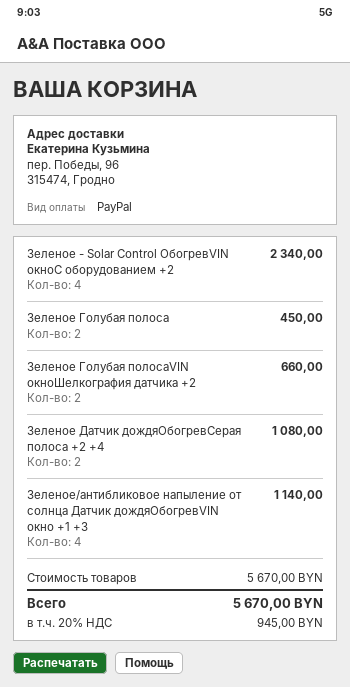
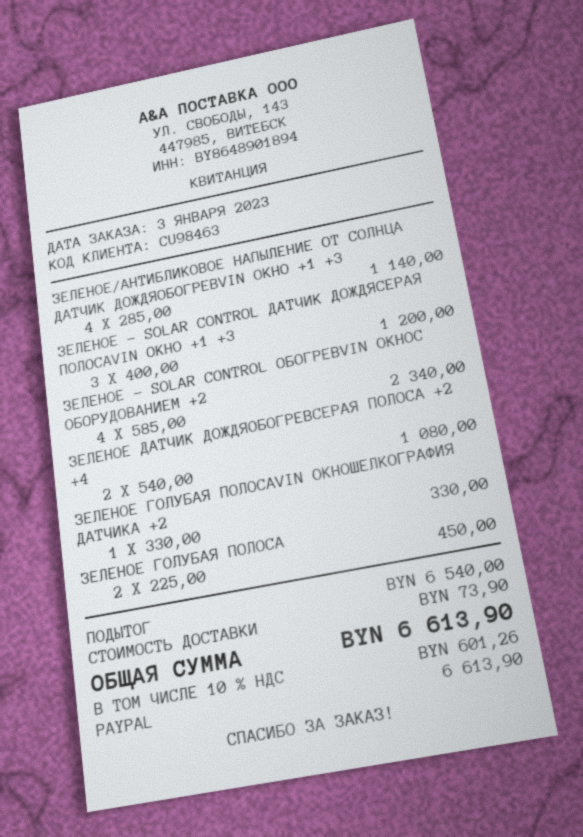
Зеленое Голубая полосаVIN окноШелкография датчика +2: 2 for 660.00 -> 1 for 330.00
ЗЕЛЕНОЕ - SOLAR CONTROL ДАТЧИК ДОЖДЯСЕРАЯ ПОЛОСАVIN ОКНО +1 +3: none -> 3 for 1200.00
subtotal: 5670.00 -> 6540.00
shipping: none -> 73.90
tax: 20% = 945.00 -> 10% = 601.26
total: 5670.00 -> 6613.90

